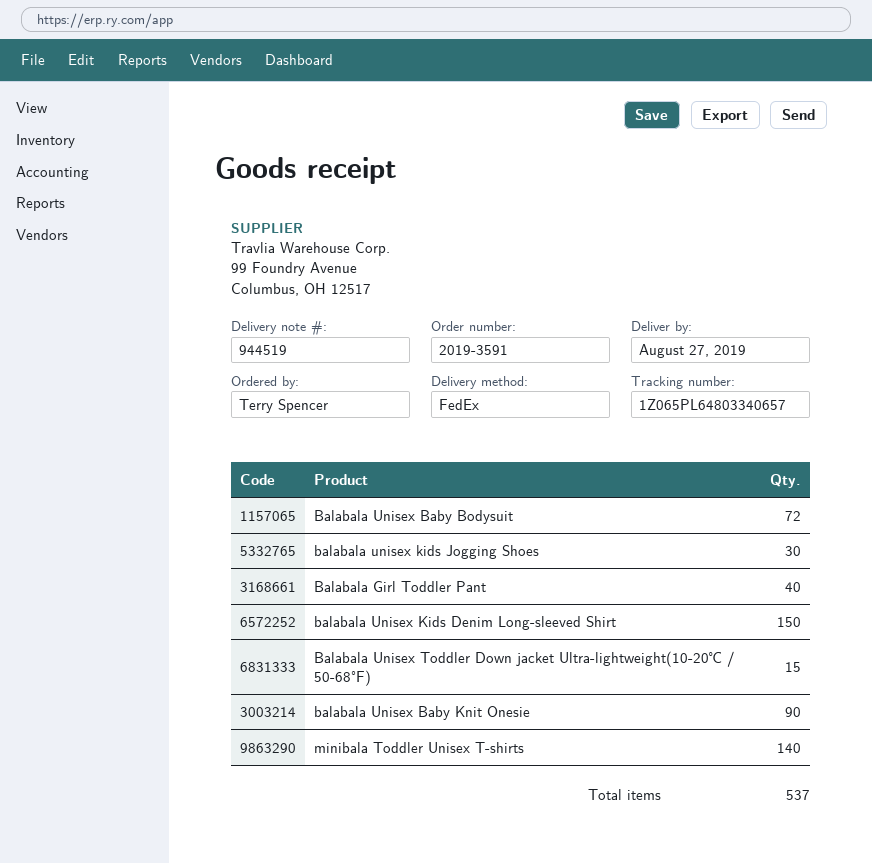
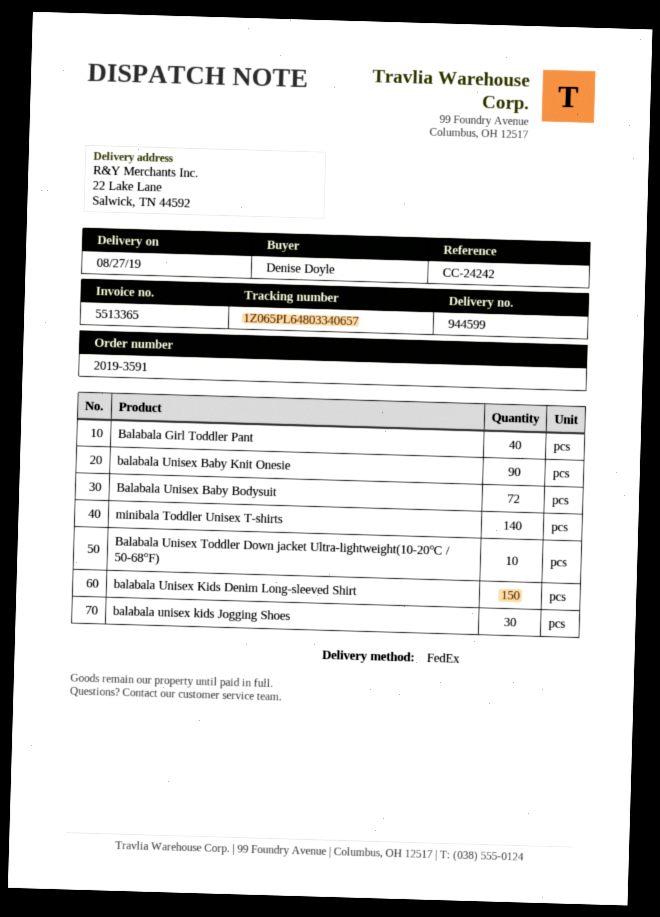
delivery note number: 944519 -> 944599
ordered by: Terry Spencer -> Denise Doyle
Balabala Unisex Toddler Down jacket Ultra-lightweight(10-20℃ / 50-68°F): 15 -> 10

